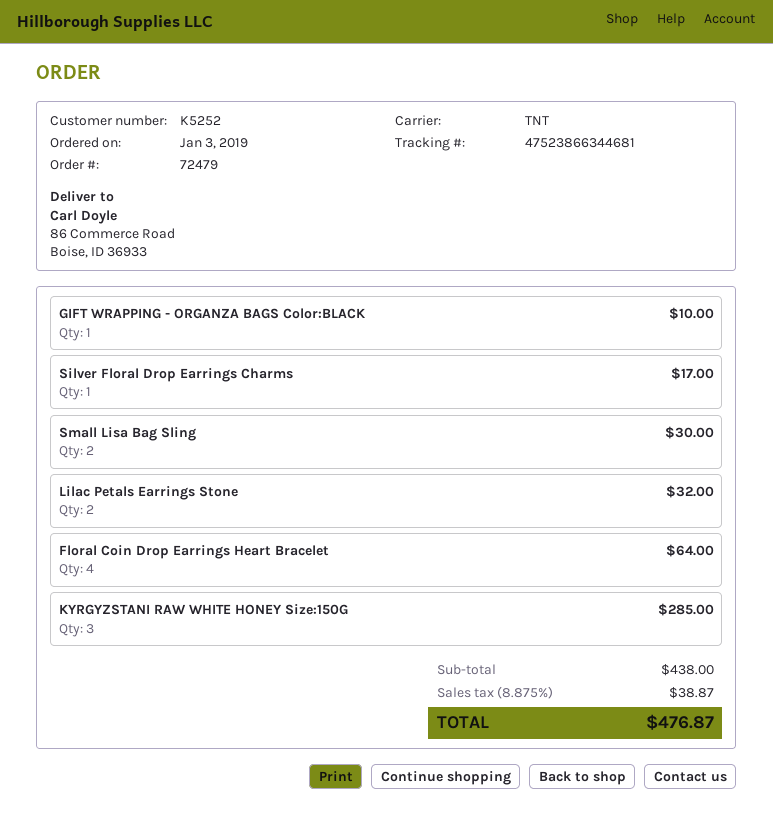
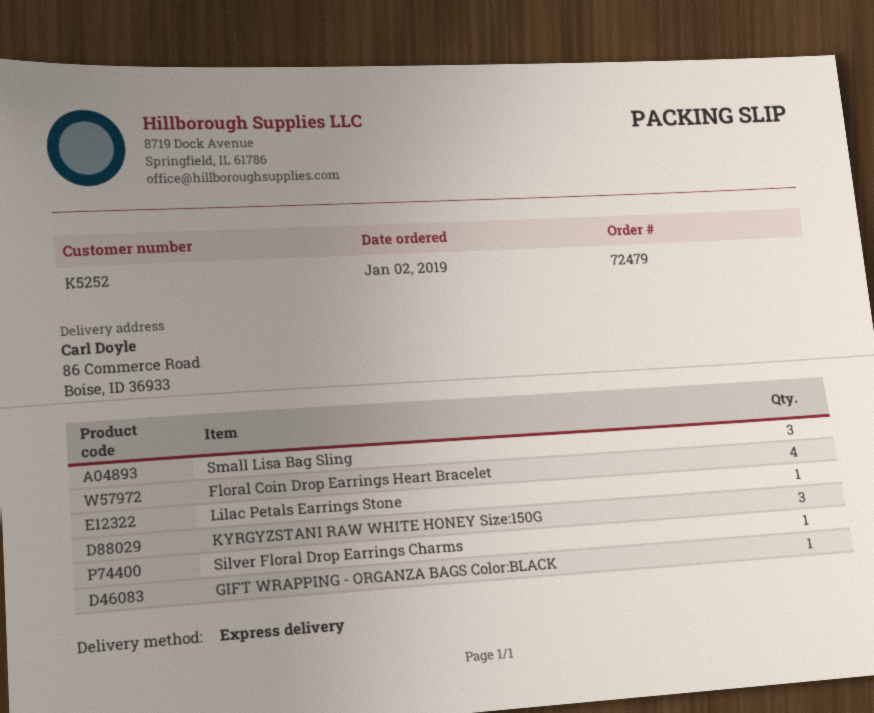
order date: 2019-01-03 -> 2019-01-02
shipping method: TNT -> express
Small Lisa Bag Sling: 2 -> 3
Lilac Petals Earrings Stone: 2 -> 1

